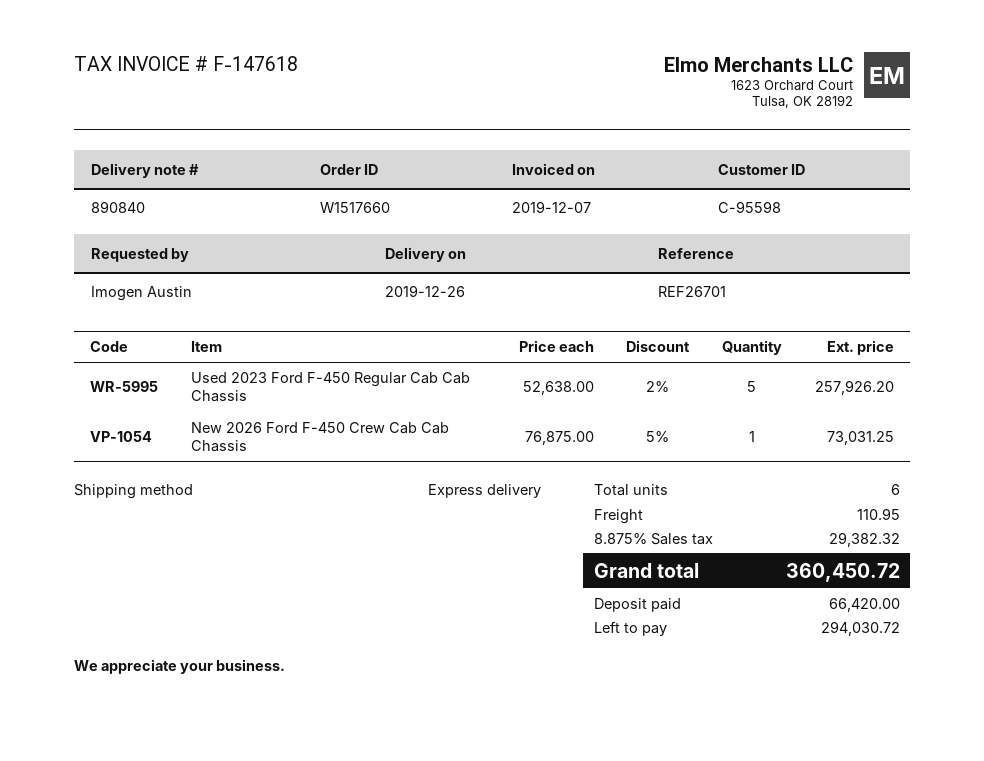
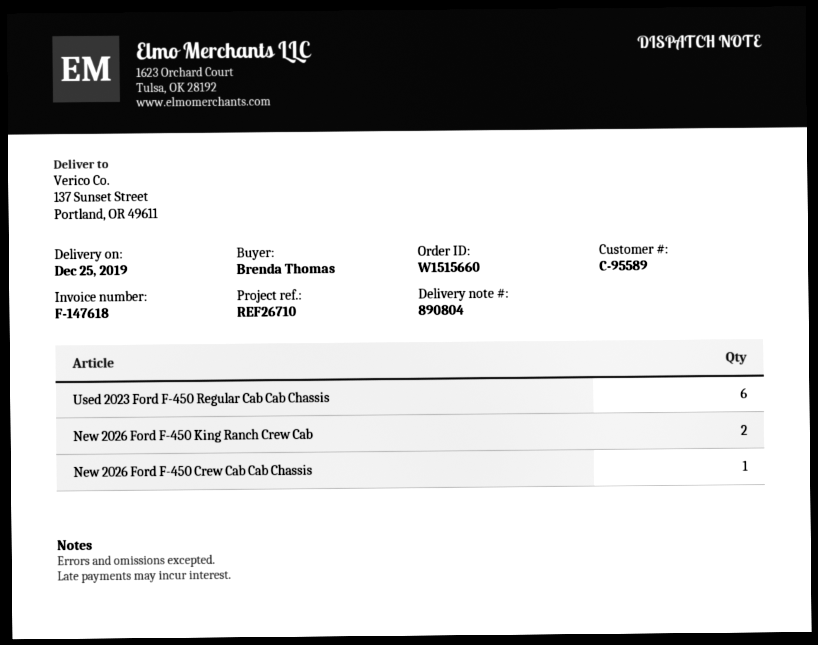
order number: W1517660 -> W1515660
delivery note number: 890840 -> 890804
delivery date: 2019-12-26 -> 2019-12-25
customer number: C-95598 -> C-95589
reference: REF26701 -> REF26710
ordered by: Imogen Austin -> Brenda Thomas
Used 2023 Ford F-450 Regular Cab Cab Chassis: 5 -> 6
New 2026 Ford F-450 King Ranch Crew Cab: none -> 2

